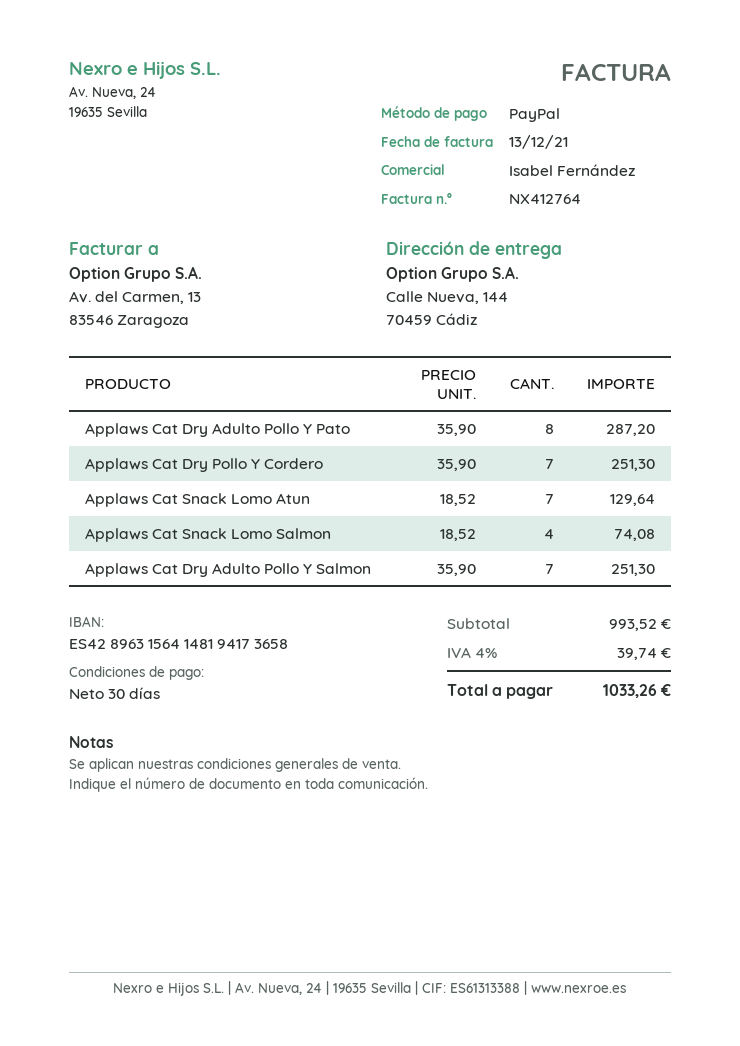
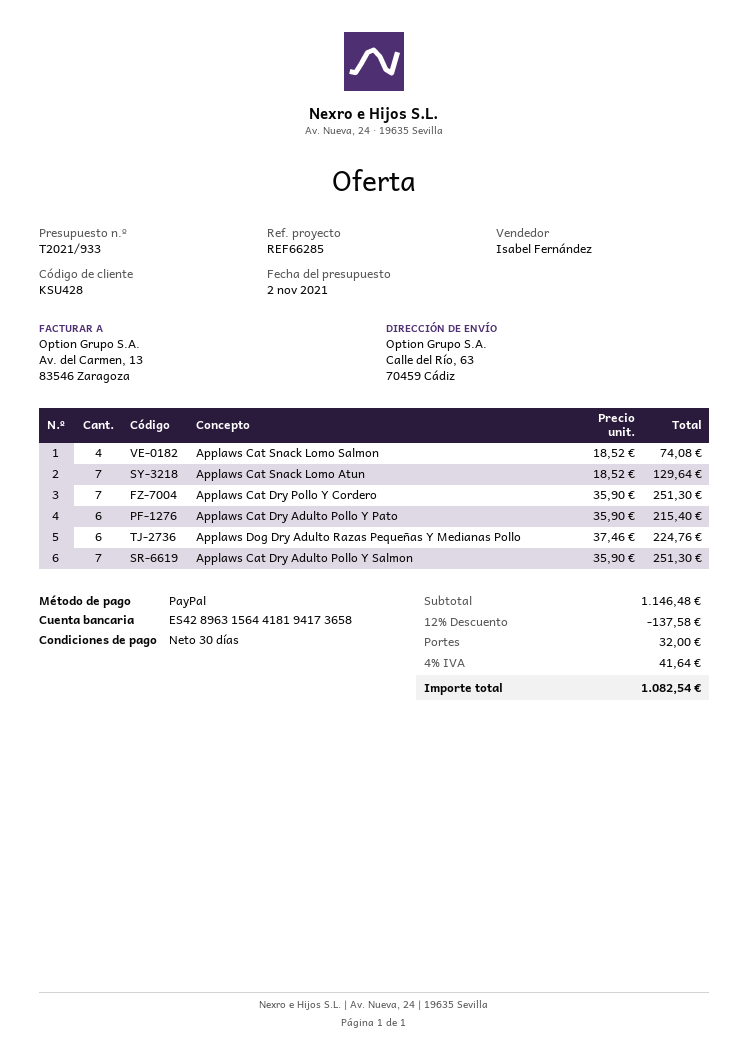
bank account: ES4289631564148194173658 -> ES4289631564418194173658
ship to: Calle Nueva, 144, 70459 Cádiz -> Calle del Río, 63, 70459 Cádiz
Applaws Cat Dry Adulto Pollo Y Pato: 8 x 35.90 = 287.20 -> 6 x 35.90 = 215.40
Applaws Dog Dry Adulto Razas Pequeñas Y Medianas Pollo: none -> 6 x 37.46 = 224.76
subtotal: 993.52 -> 1146.48
discount: none -> 12% = 137.58
shipping: none -> 32.00
tax: 4% = 39.74 -> 4% = 41.64
total: 1033.26 -> 1082.54

